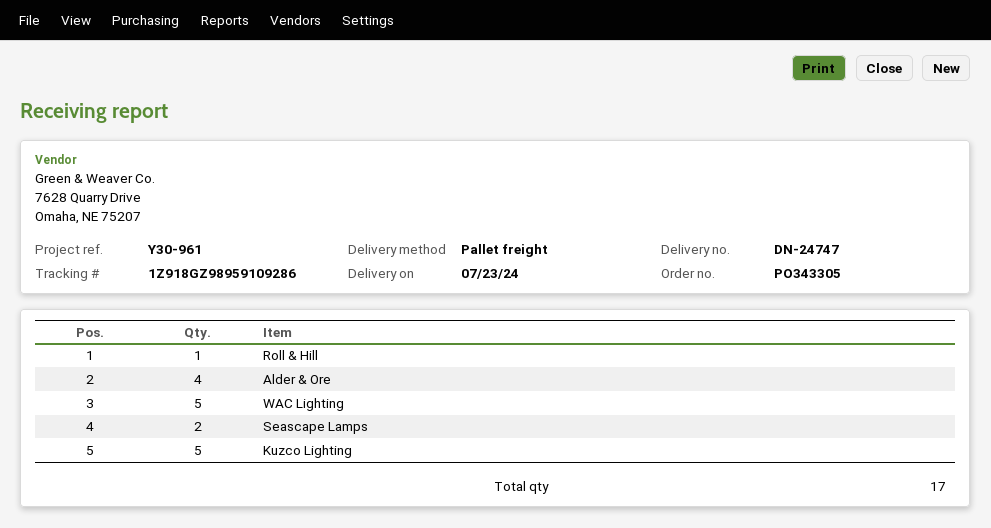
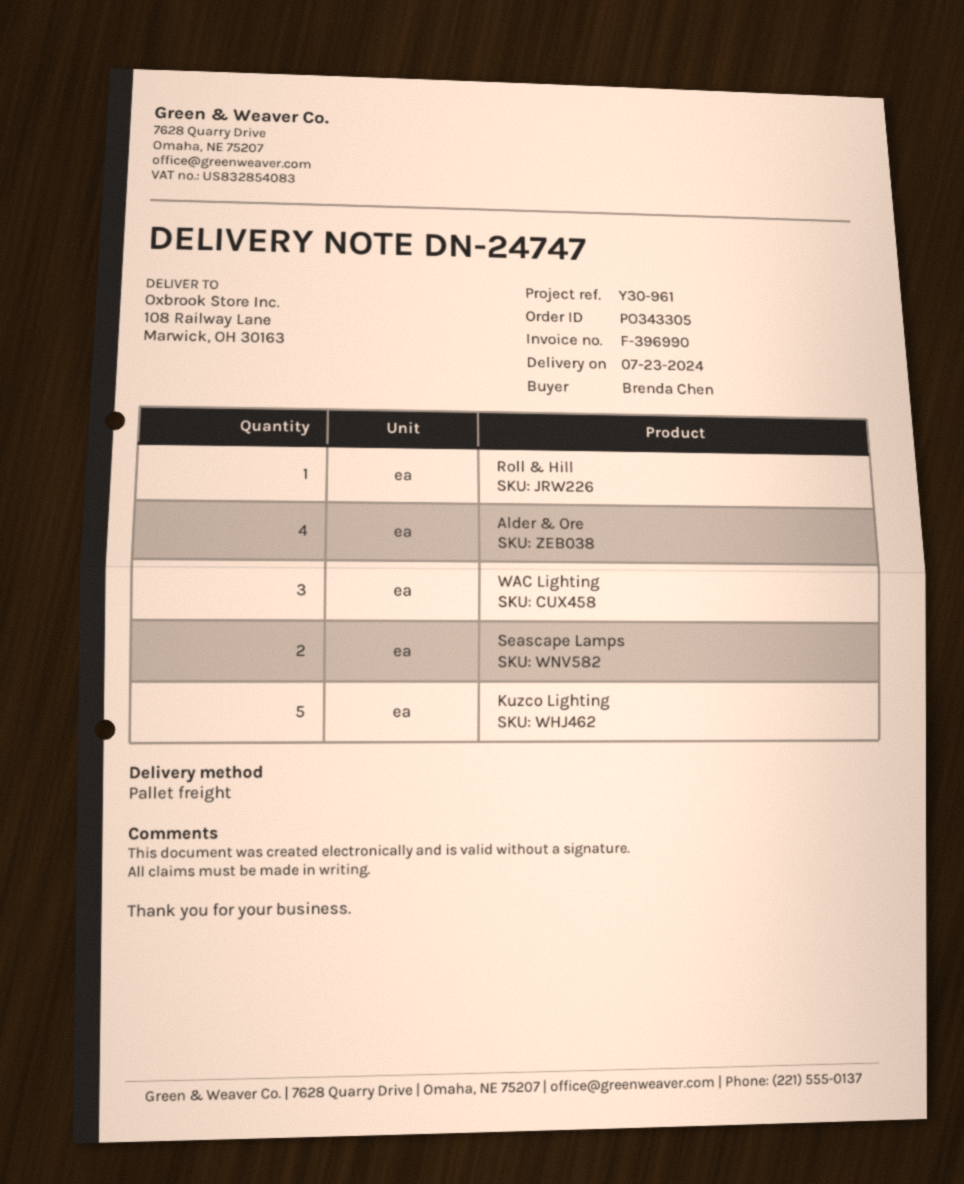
WAC Lighting: 5 -> 3

